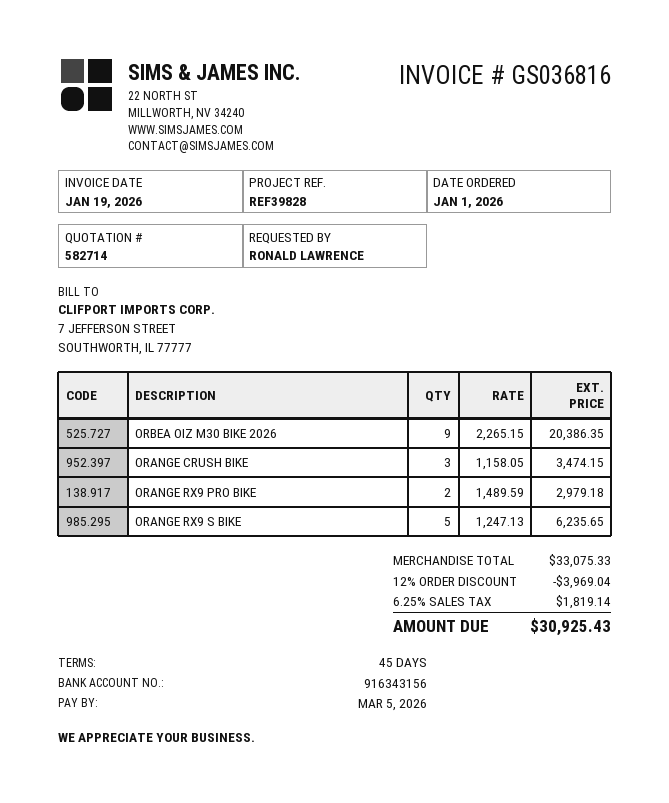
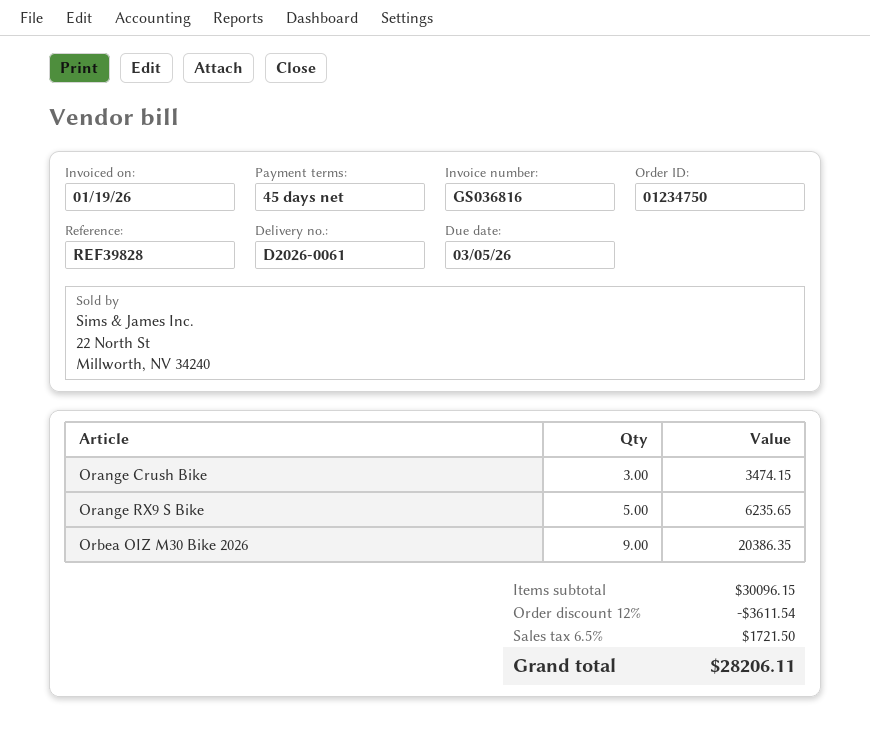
ORANGE RX9 PRO BIKE: 2 for 2979.18 -> none
subtotal: 33075.33 -> 30096.15
discount: 12% = 3969.04 -> 12% = 3611.54
tax: 6.25% = 1819.14 -> 6.5% = 1721.50
total: 30925.43 -> 28206.11

